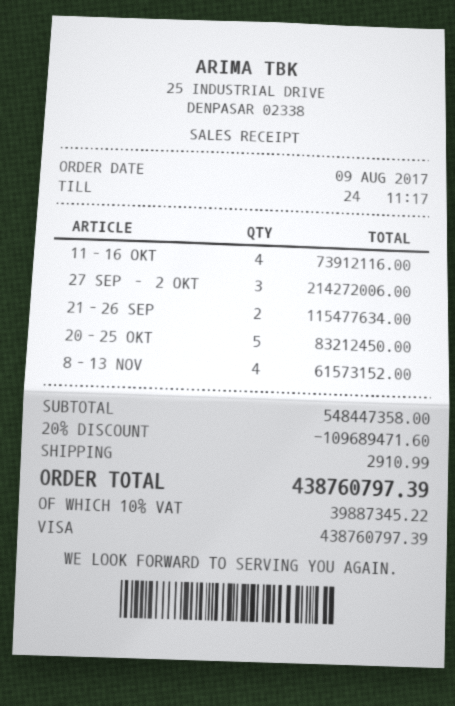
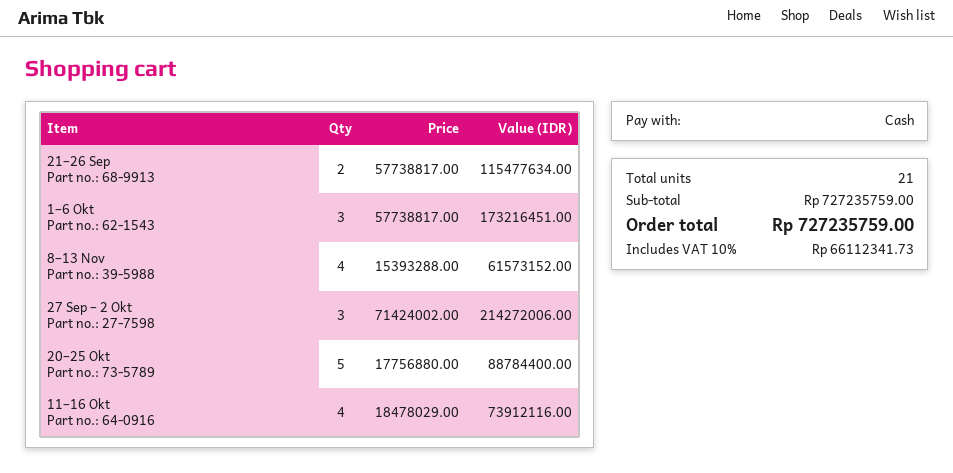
payment method: Visa -> cash
20–25 OKT: 5 for 83212450.00 -> 5 for 88784400.00
1–6 Okt: none -> 3 for 173216451.00
subtotal: 548447358.00 -> 727235759.00
discount: 20% = 109689471.60 -> none
shipping: 2910.99 -> none
tax: 10% = 39887345.22 -> 10% = 66112341.73
total: 438760797.39 -> 727235759.00

